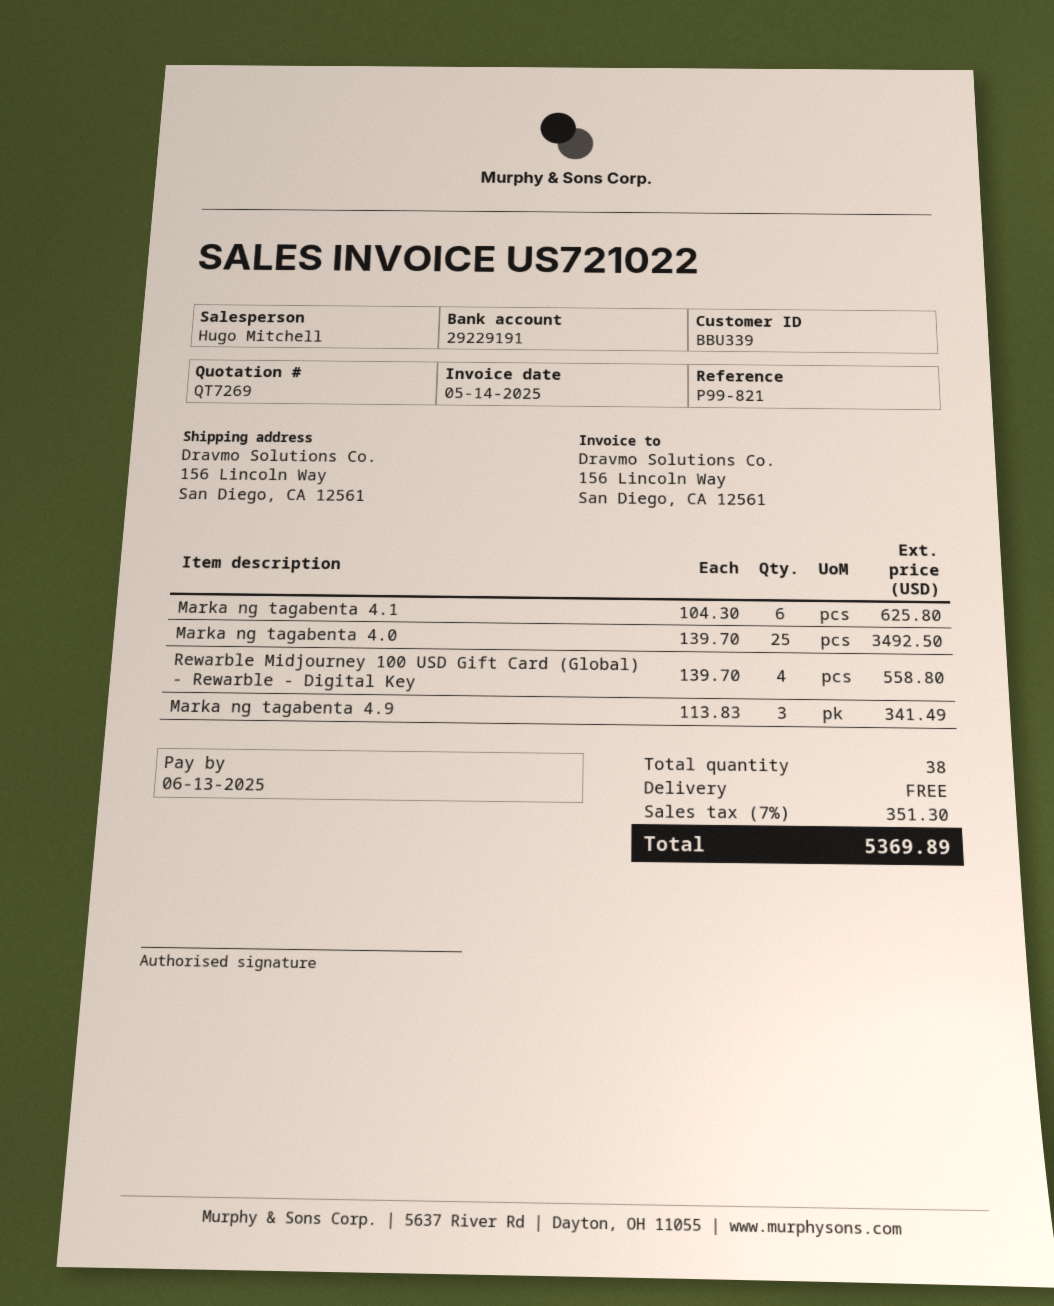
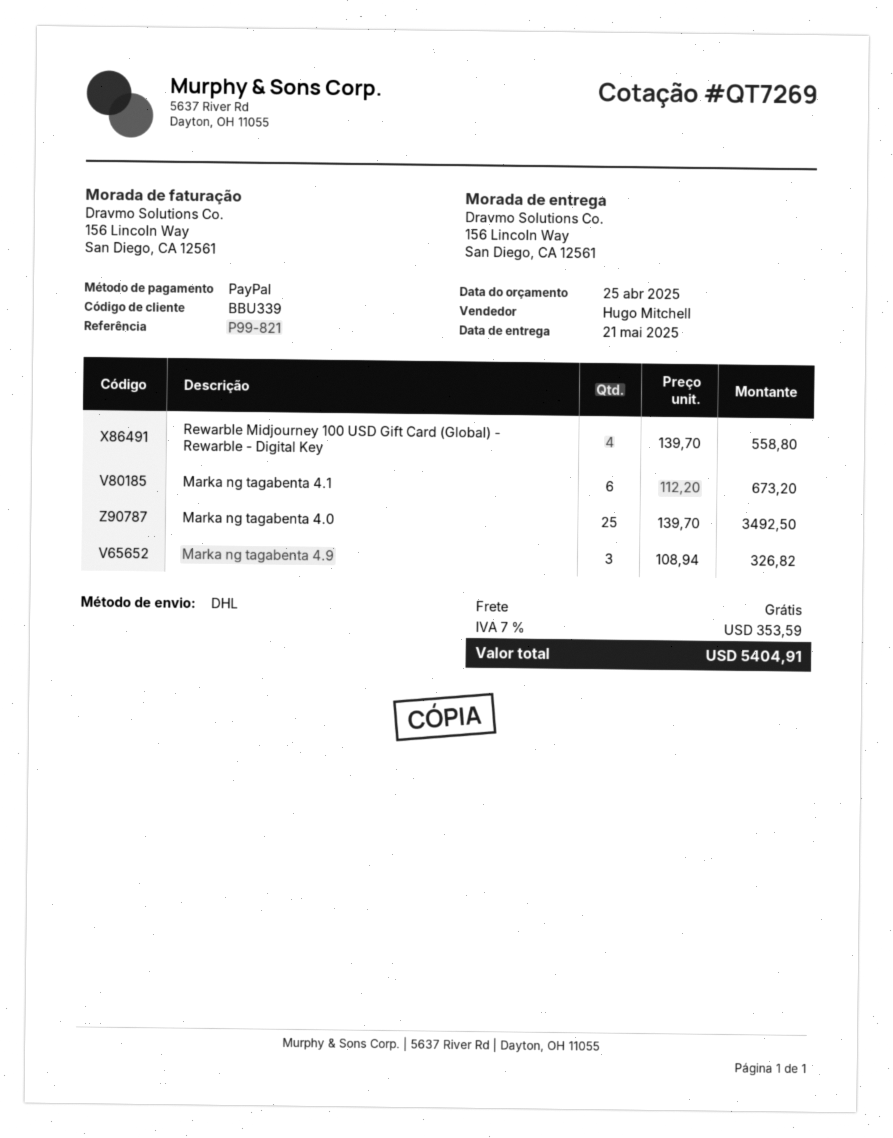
Marka ng tagabenta 4.1: 6 x 104.30 = 625.80 -> 6 x 112.20 = 673.20
Marka ng tagabenta 4.9: 3 x 113.83 = 341.49 -> 3 x 108.94 = 326.82
tax: 7% = 351.30 -> 7% = 353.59
total: 5369.89 -> 5404.91

